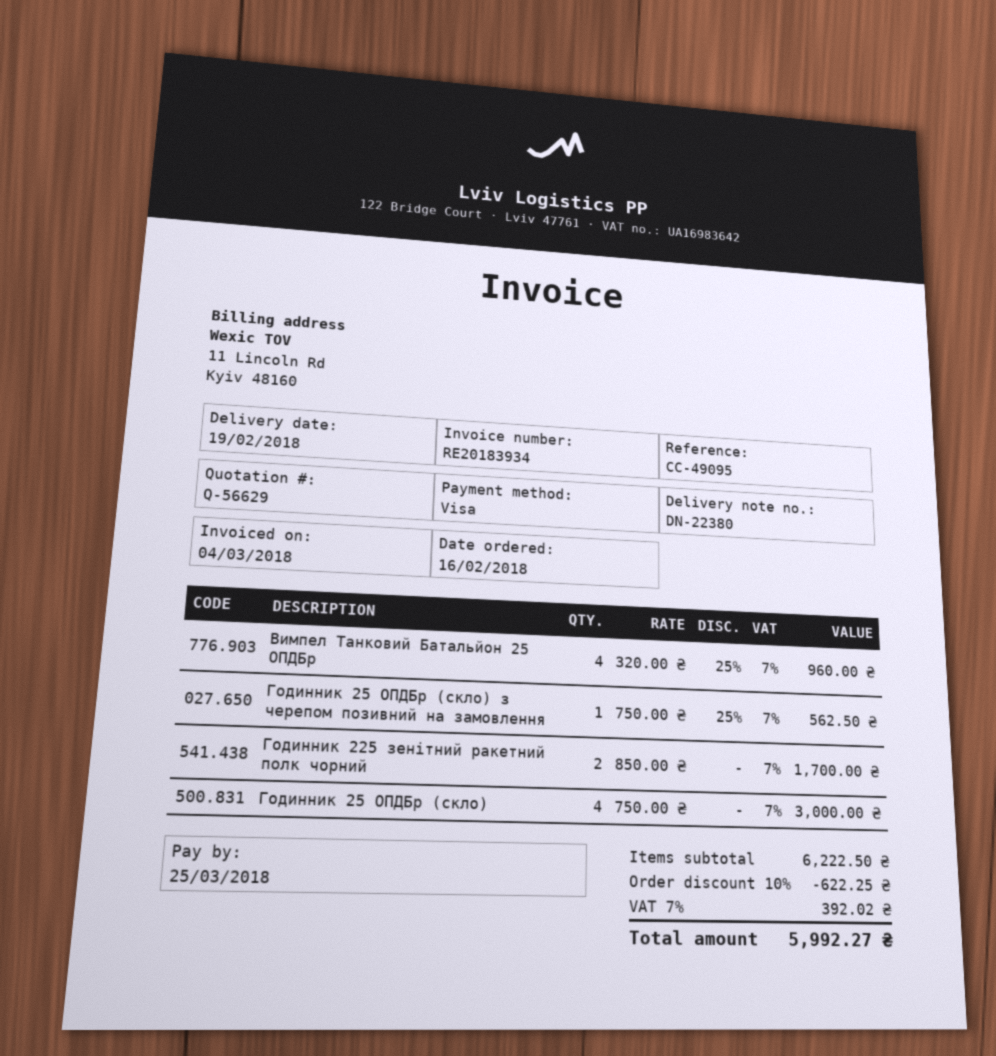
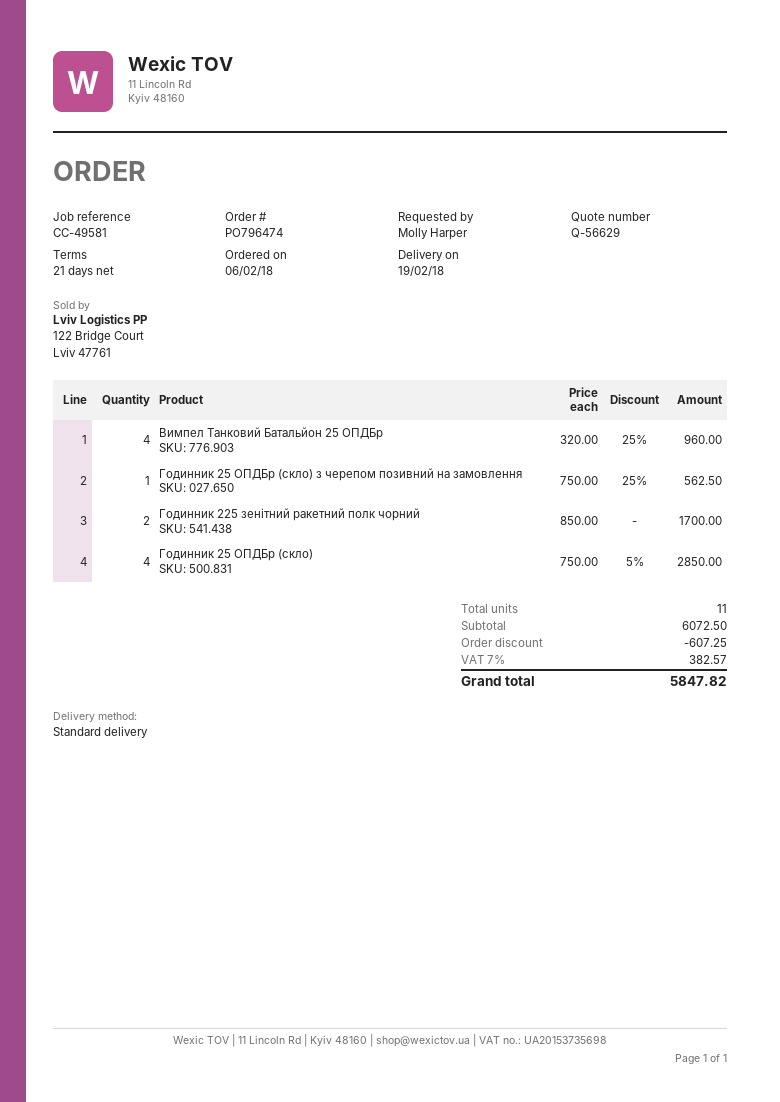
order date: 2018-02-16 -> 2018-02-06
reference: CC-49095 -> CC-49581
Годинник 25 ОПДБр (скло): 4 x 750.00 = 3000.00 -> 4 x 750.00 - 5% = 2850.00
subtotal: 6222.50 -> 6072.50
discount: 622.25 -> 607.25
tax: 7% = 392.02 -> 7% = 382.57
total: 5992.27 -> 5847.82

